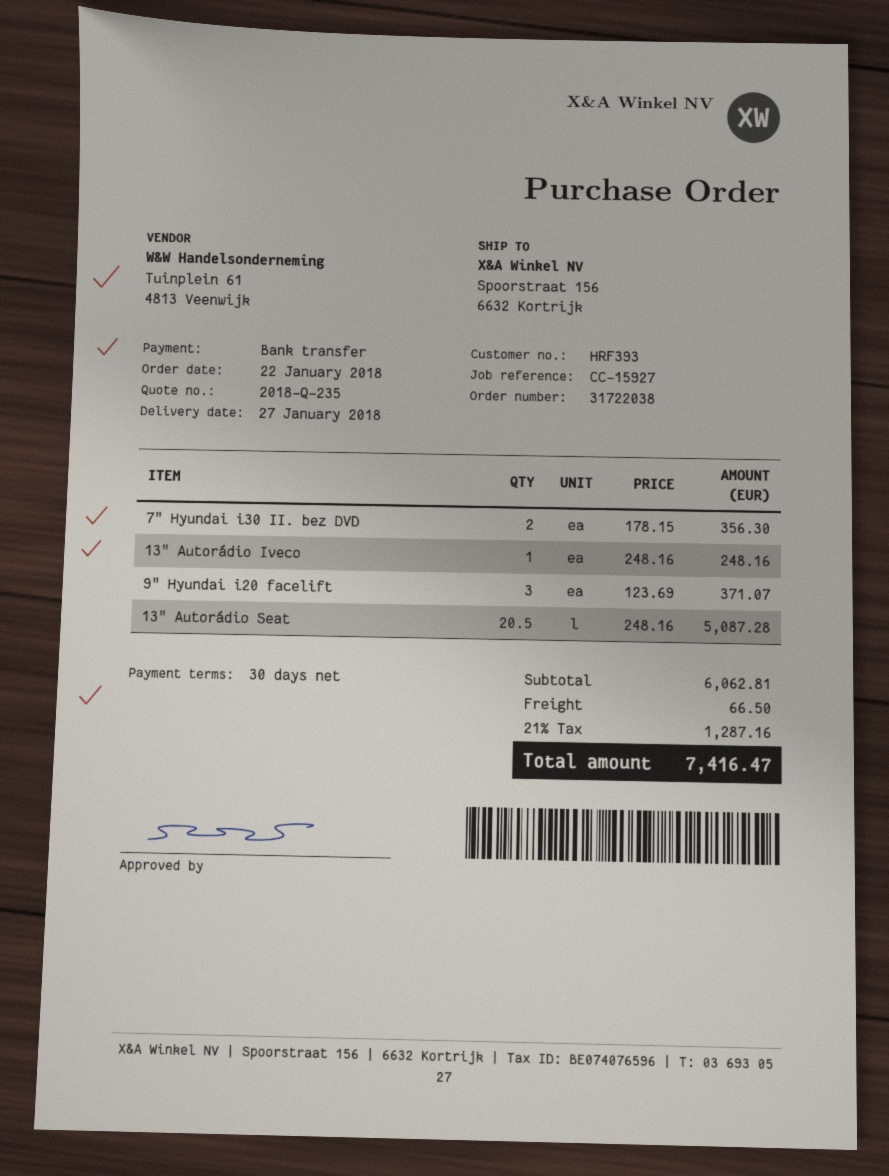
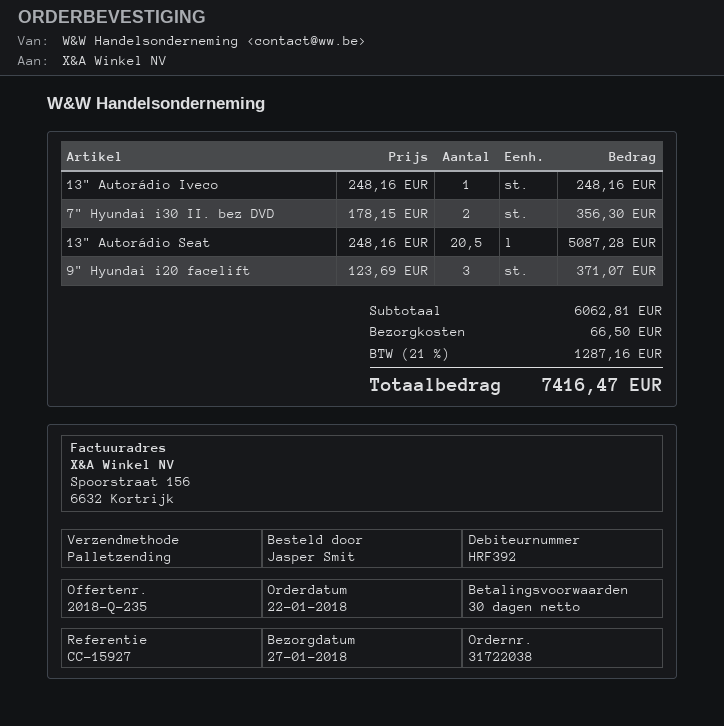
customer number: HRF393 -> HRF392

